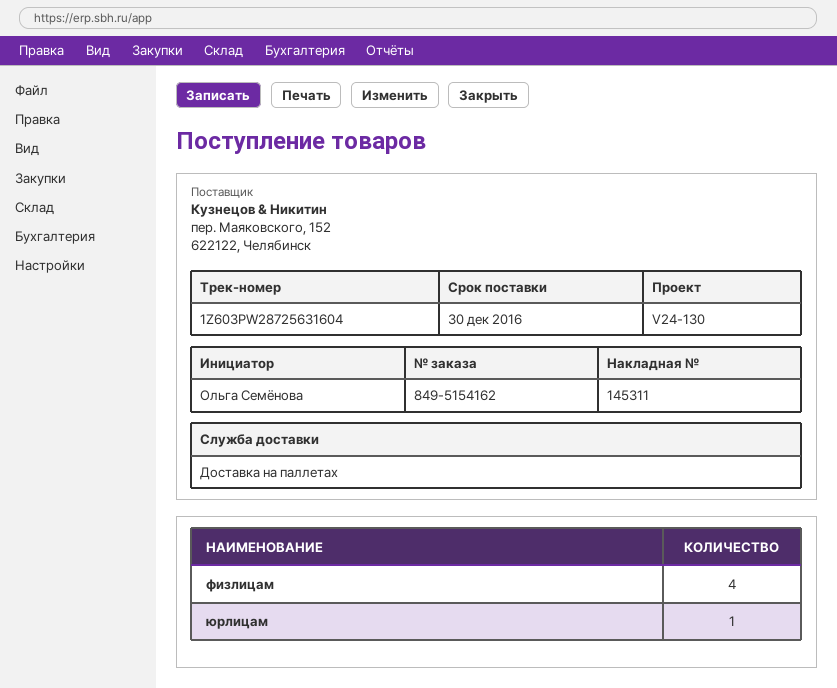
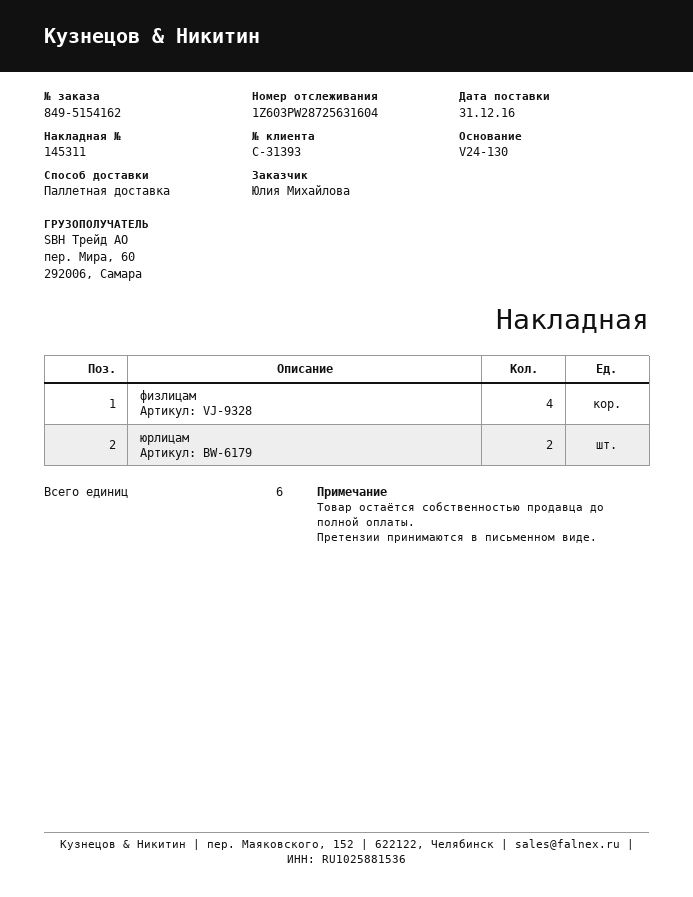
delivery date: 2016-12-30 -> 2016-12-31
ordered by: Ольга Семёнова -> Юлия Михайлова
юрлицам: 1 -> 2

